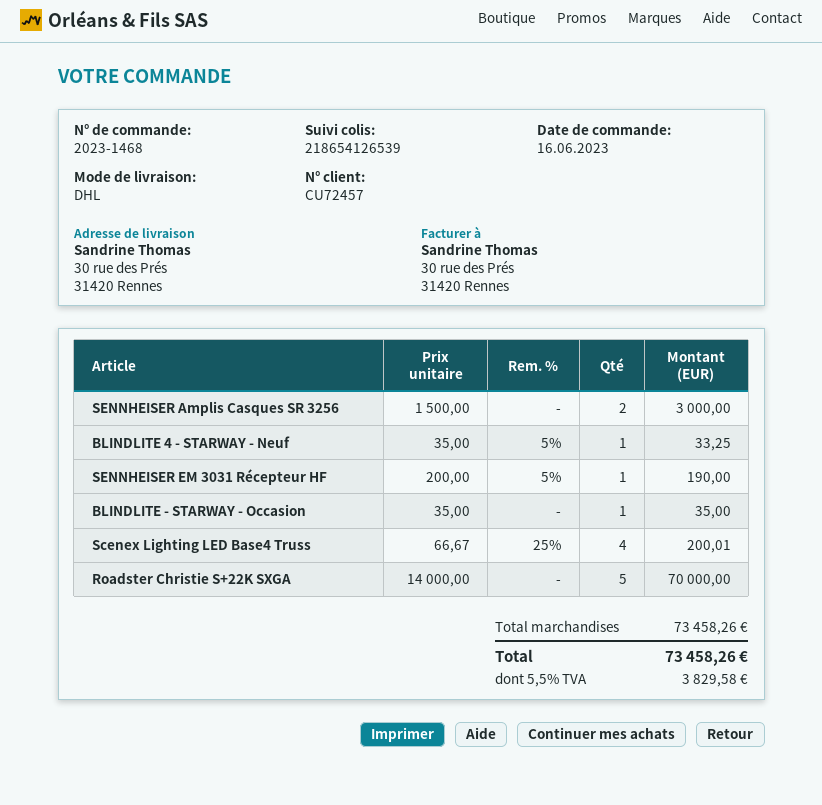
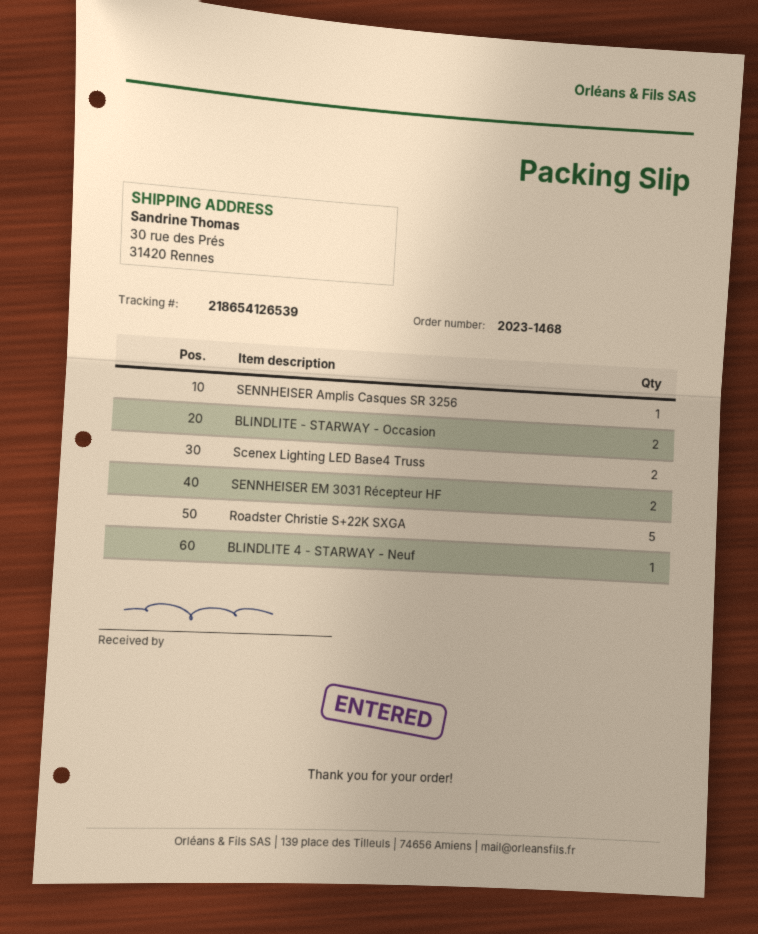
SENNHEISER Amplis Casques SR 3256: 2 -> 1
SENNHEISER EM 3031 Récepteur HF: 1 -> 2
BLINDLITE - STARWAY - Occasion: 1 -> 2
Scenex Lighting LED Base4 Truss: 4 -> 2

